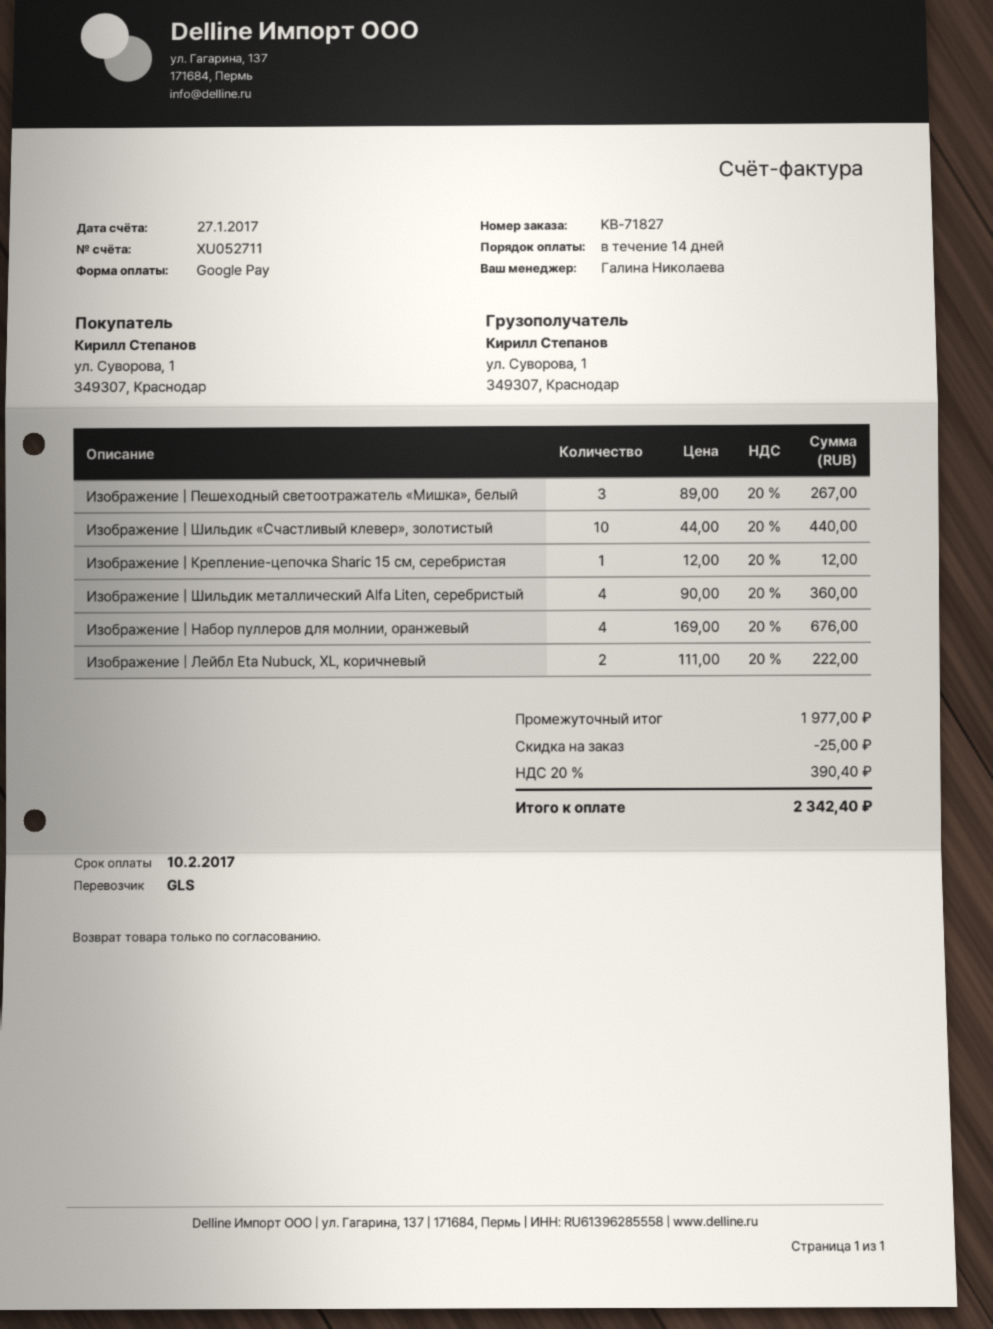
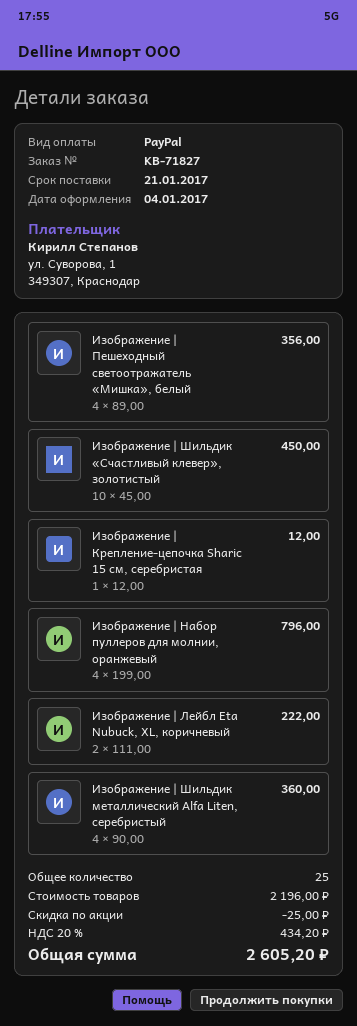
payment method: Google Pay -> PayPal
Изображение | Пешеходный светоотражатель «Мишка», белый: 3 x 89.00 = 267.00 -> 4 x 89.00 = 356.00
Изображение | Шильдик «Счастливый клевер», золотистый: 10 x 44.00 = 440.00 -> 10 x 45.00 = 450.00
Изображение | Набор пуллеров для молнии, оранжевый: 4 x 169.00 = 676.00 -> 4 x 199.00 = 796.00
subtotal: 1977.00 -> 2196.00
tax: 20% = 390.40 -> 20% = 434.20
total: 2342.40 -> 2605.20

